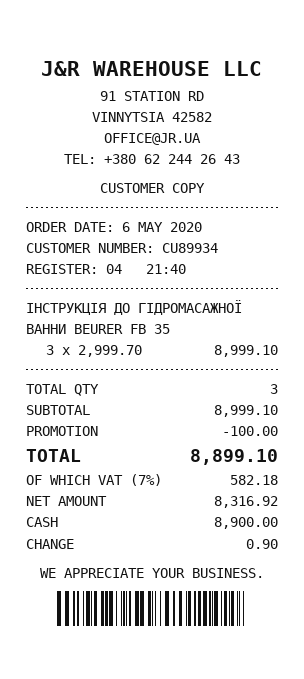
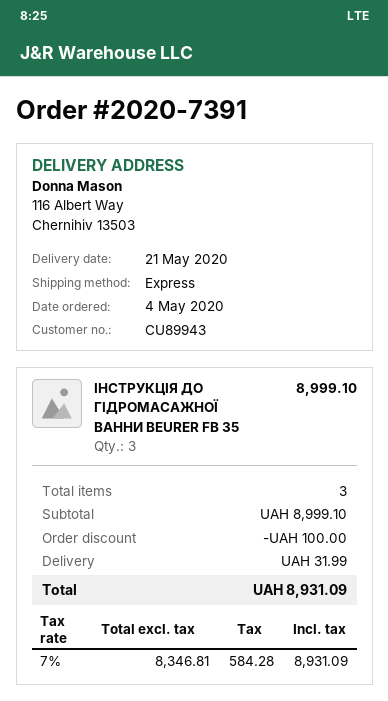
order date: 2020-05-06 -> 2020-05-04
customer number: CU89934 -> CU89943
shipping: none -> 31.99
net: 8316.92 -> 8346.81
tax: 7% = 582.18 -> 7% = 584.28
total: 8899.10 -> 8931.09

